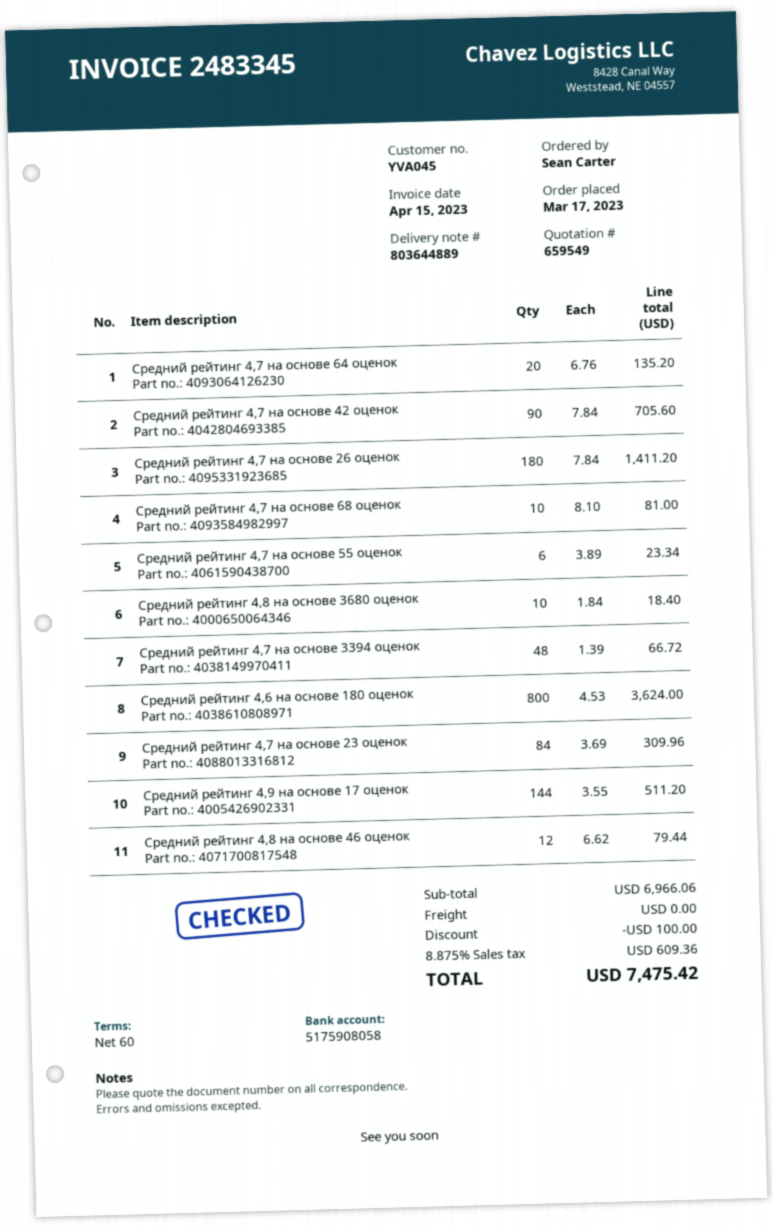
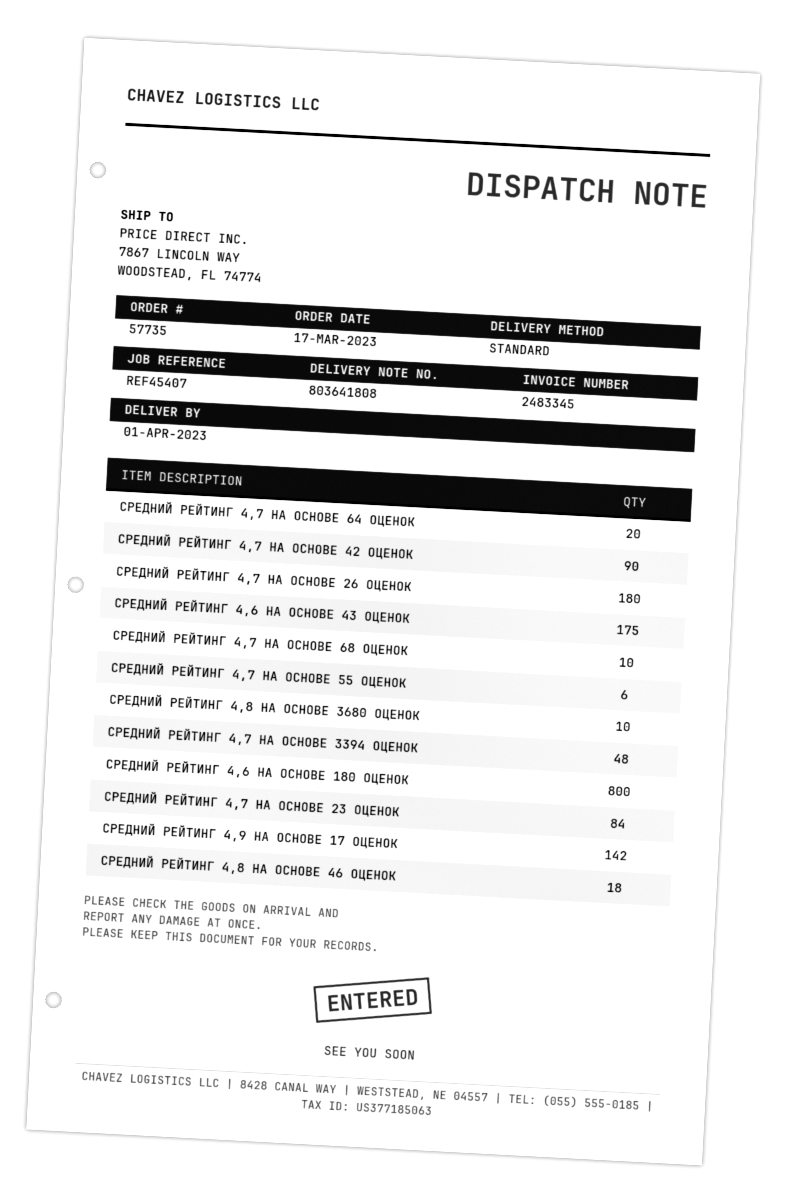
delivery note number: 803644889 -> 803641808
Средний рейтинг 4,9 на основе 17 оценок: 144 -> 142
Средний рейтинг 4,8 на основе 46 оценок: 12 -> 18
СРЕДНИЙ РЕЙТИНГ 4,6 НА ОСНОВЕ 43 ОЦЕНОК: none -> 175

